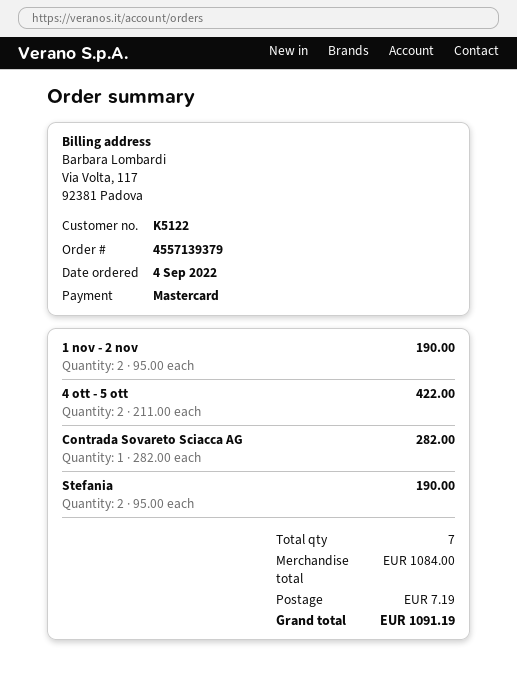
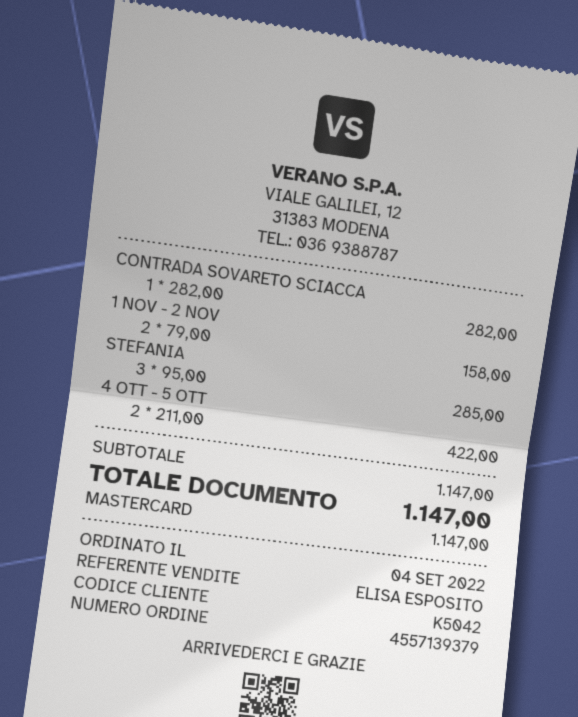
customer number: K5122 -> K5042
1 nov - 2 nov: 2 x 95.00 = 190.00 -> 2 x 79.00 = 158.00
Stefania: 2 x 95.00 = 190.00 -> 3 x 95.00 = 285.00
subtotal: 1084.00 -> 1147.00
shipping: 7.19 -> none
total: 1091.19 -> 1147.00

